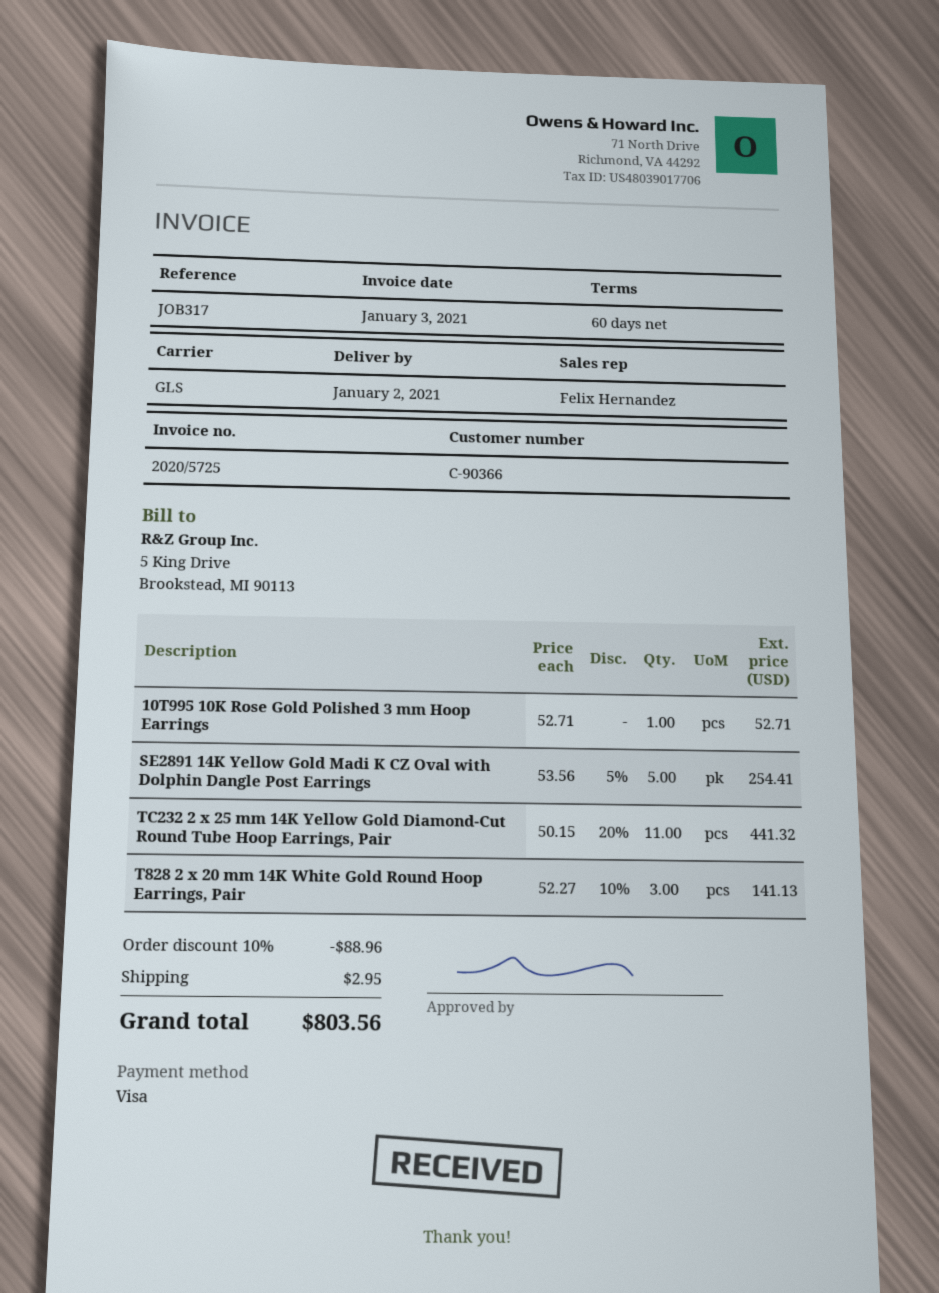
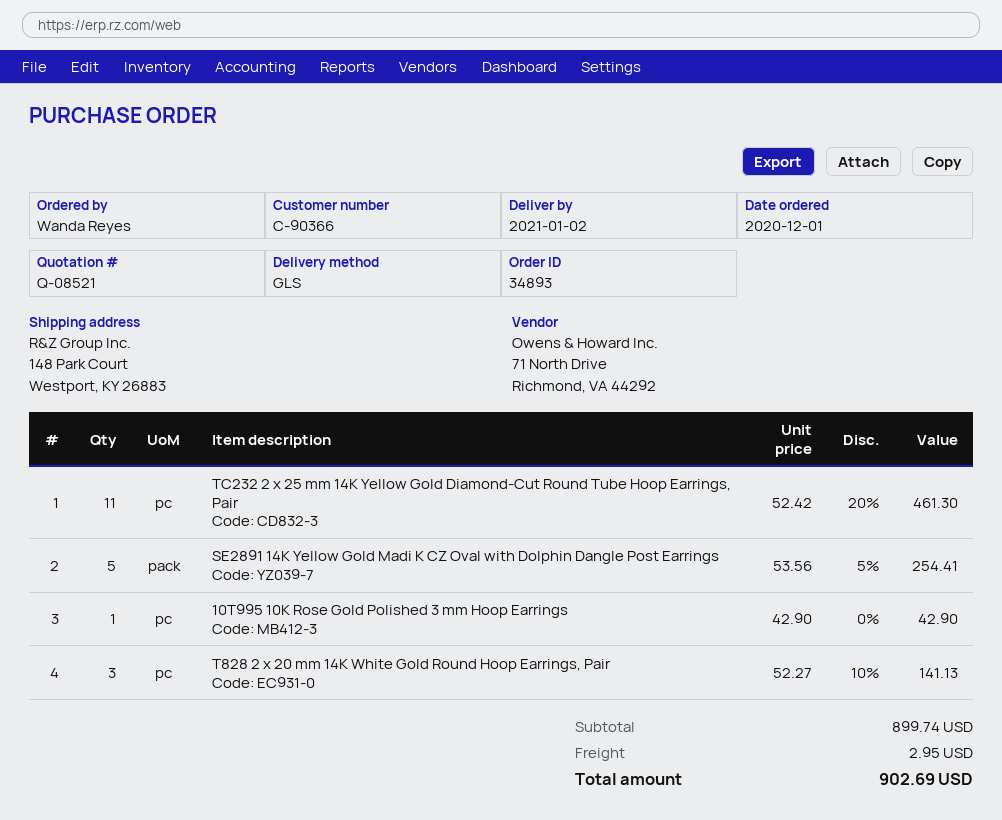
10T995 10K Rose Gold Polished 3 mm Hoop Earrings: 1 x 52.71 = 52.71 -> 1 x 42.90 = 42.90
TC232 2 x 25 mm 14K Yellow Gold Diamond-Cut Round Tube Hoop Earrings, Pair: 11 x 50.15 - 20% = 441.32 -> 11 x 52.42 - 20% = 461.30
discount: 10% = 88.96 -> none
total: 803.56 -> 902.69

